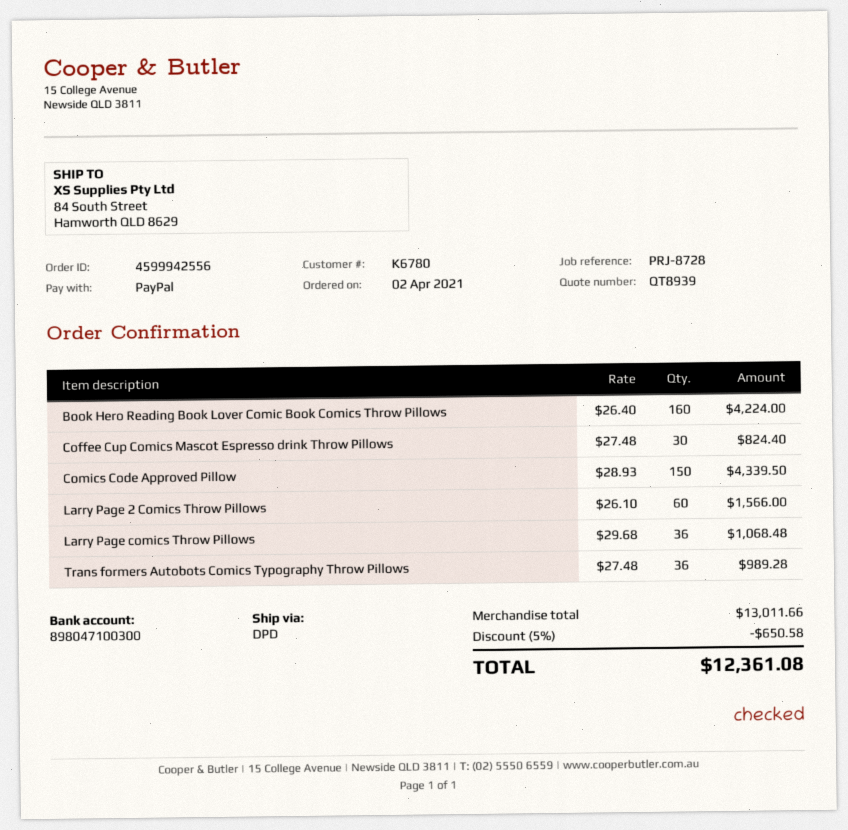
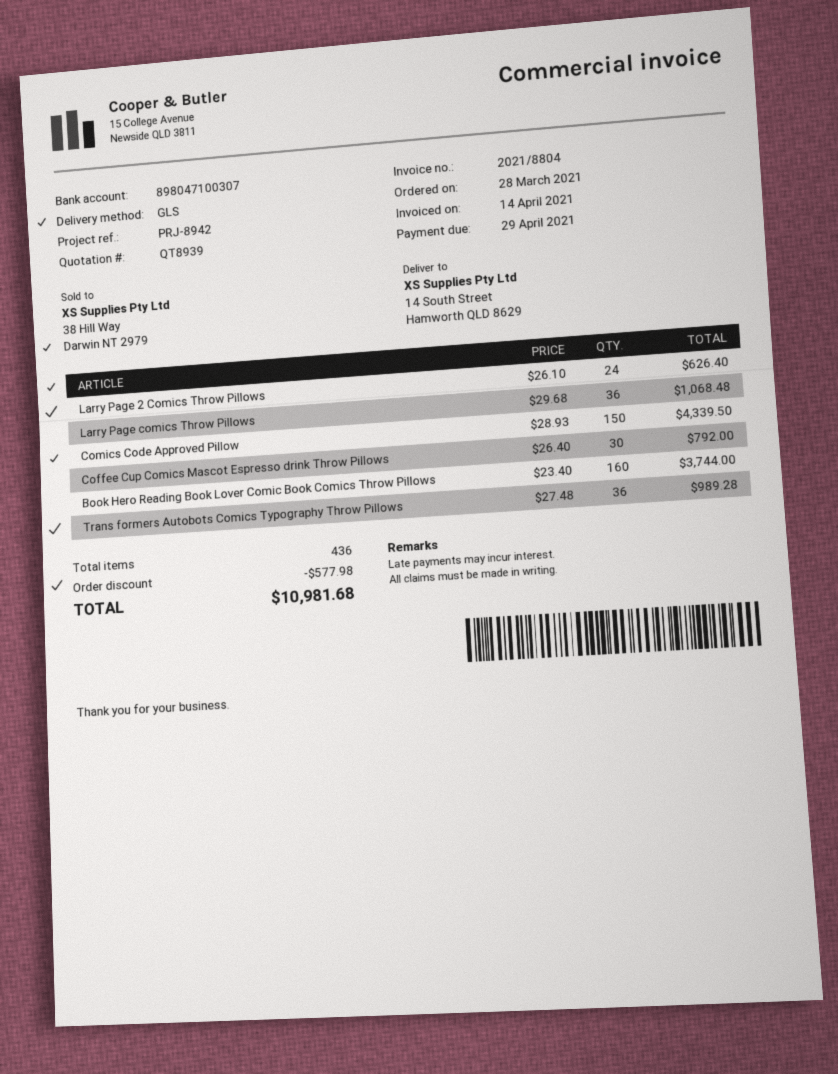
order date: 2021-04-02 -> 2021-03-28
reference: PRJ-8728 -> PRJ-8942
bank account: 898047100300 -> 898047100307
shipping method: DPD -> GLS
ship to: 84 South Street, Hamworth QLD 8629 -> 14 South Street, Hamworth QLD 8629
Book Hero Reading Book Lover Comic Book Comics Throw Pillows: 160 x 26.40 = 4224.00 -> 160 x 23.40 = 3744.00
Coffee Cup Comics Mascot Espresso drink Throw Pillows: 30 x 27.48 = 824.40 -> 30 x 26.40 = 792.00
Larry Page 2 Comics Throw Pillows: 60 x 26.10 = 1566.00 -> 24 x 26.10 = 626.40
discount: 650.58 -> 577.98
total: 12361.08 -> 10981.68

